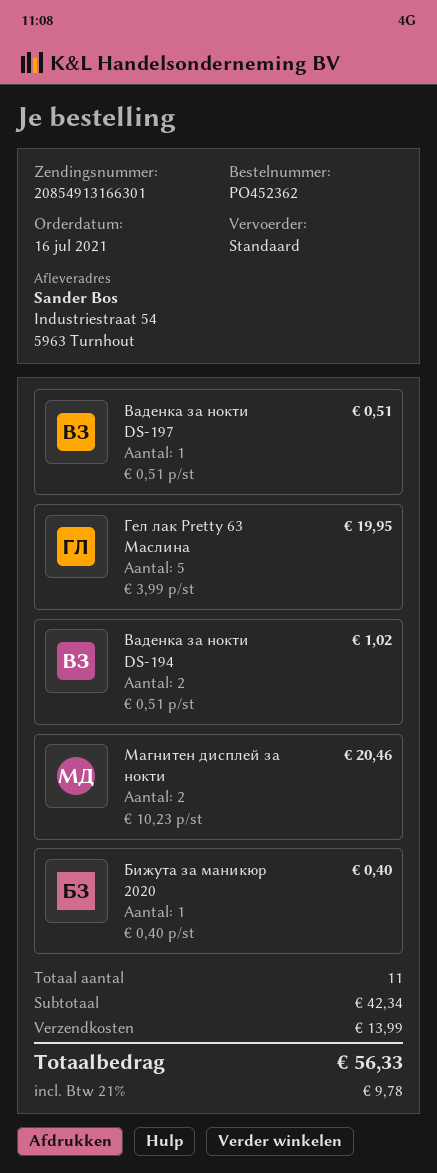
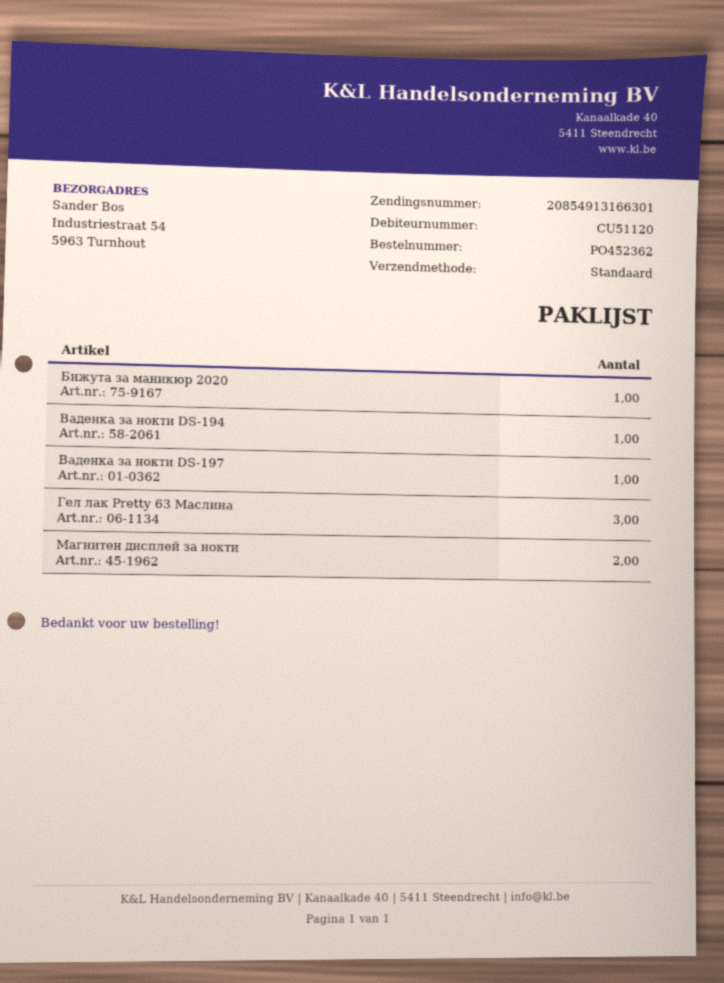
Гел лак Pretty 63 Маслинa: 5 -> 3
Ваденка за нокти DS-194: 2 -> 1

